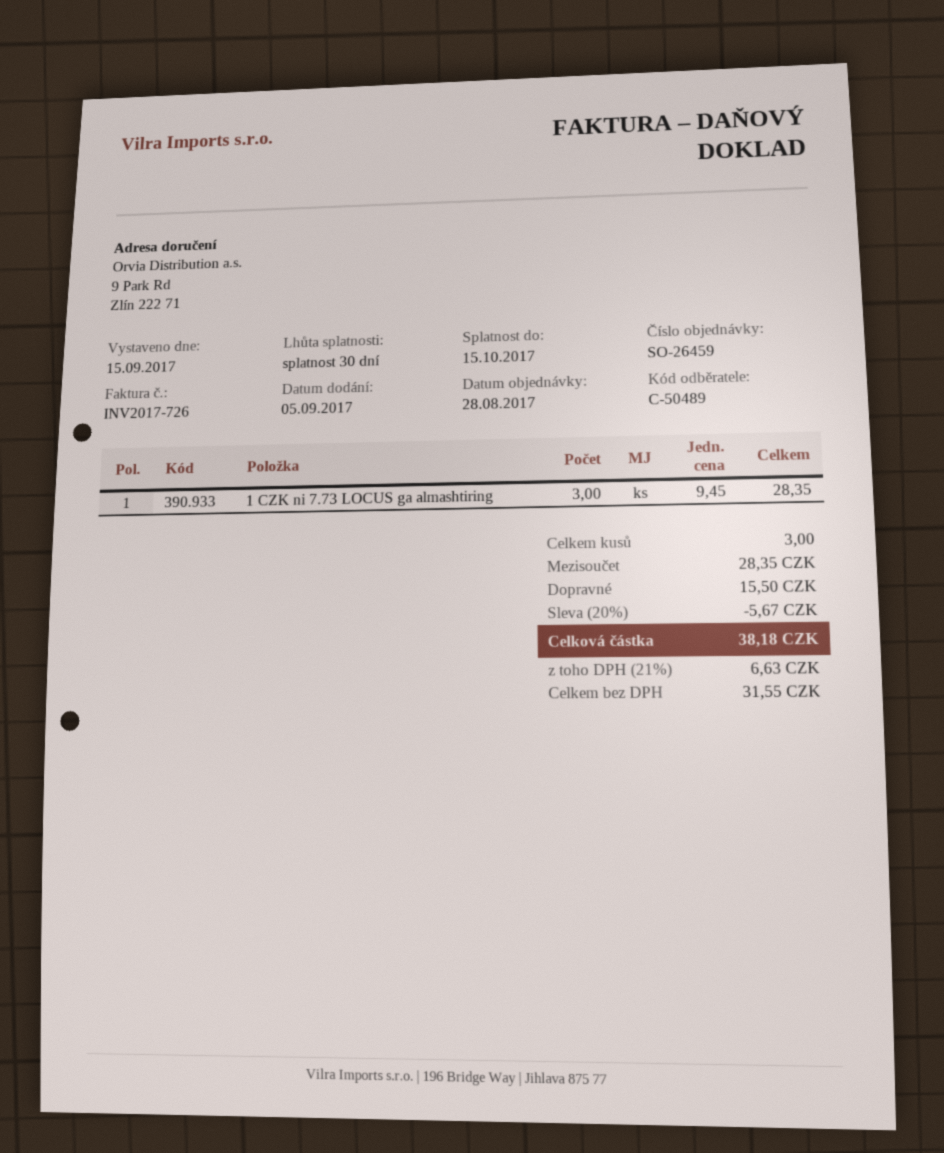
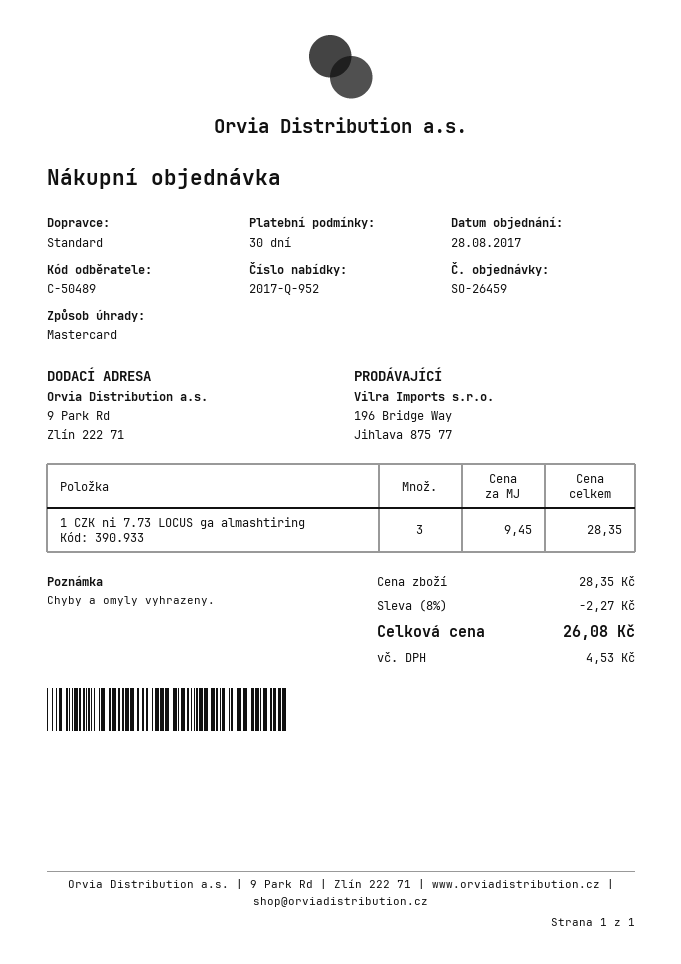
discount: 20% = 5.67 -> 8% = 2.27
shipping: 15.50 -> none
tax: 6.63 -> 4.53
total: 38.18 -> 26.08

